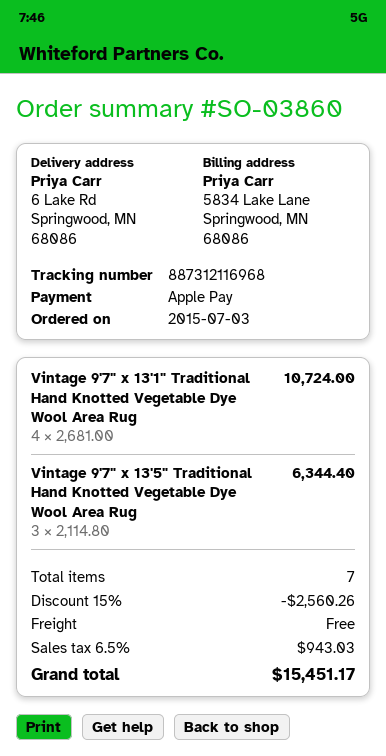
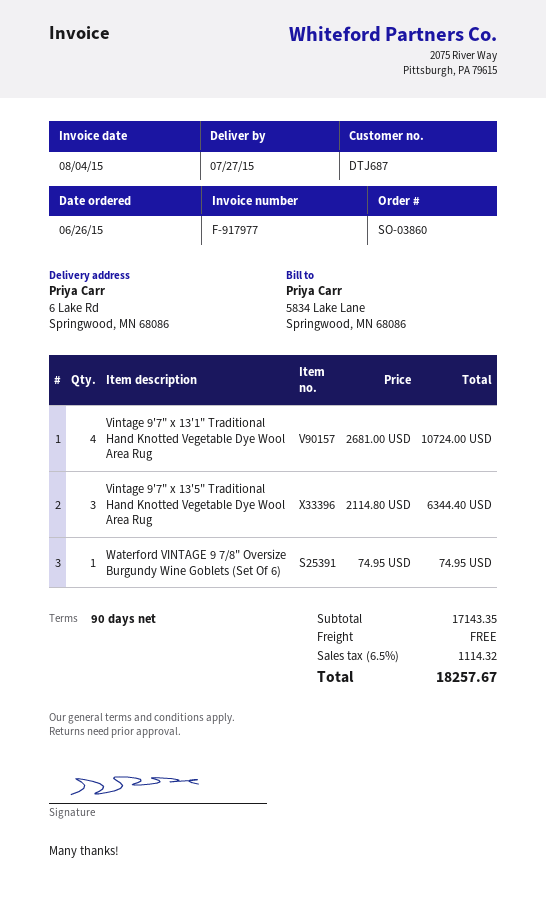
order date: 2015-07-03 -> 2015-06-26
Waterford VINTAGE 9 7/8" Oversize Burgundy Wine Goblets (Set Of 6): none -> 1 x 74.95 = 74.95
discount: 15% = 2560.26 -> none
tax: 6.5% = 943.03 -> 6.5% = 1114.32
total: 15451.17 -> 18257.67

